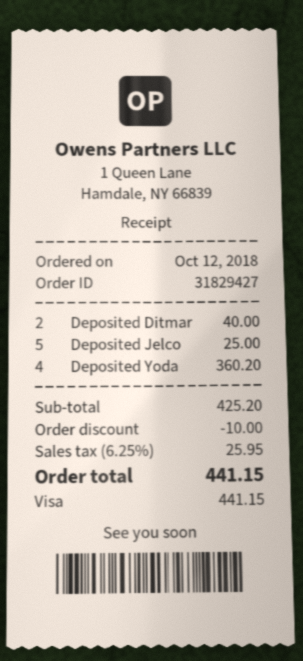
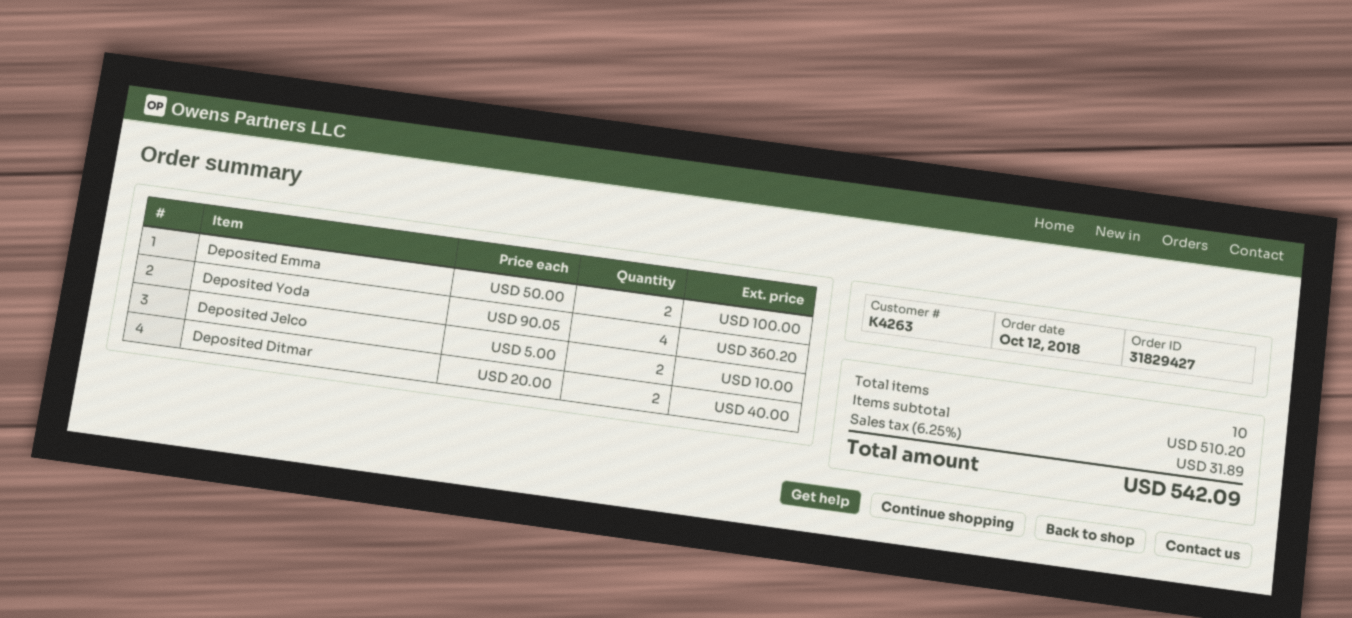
Deposited Jelco: 5 for 25.00 -> 2 for 10.00
Deposited Emma: none -> 2 for 100.00
subtotal: 425.20 -> 510.20
discount: 10.00 -> none
tax: 6.25% = 25.95 -> 6.25% = 31.89
total: 441.15 -> 542.09

